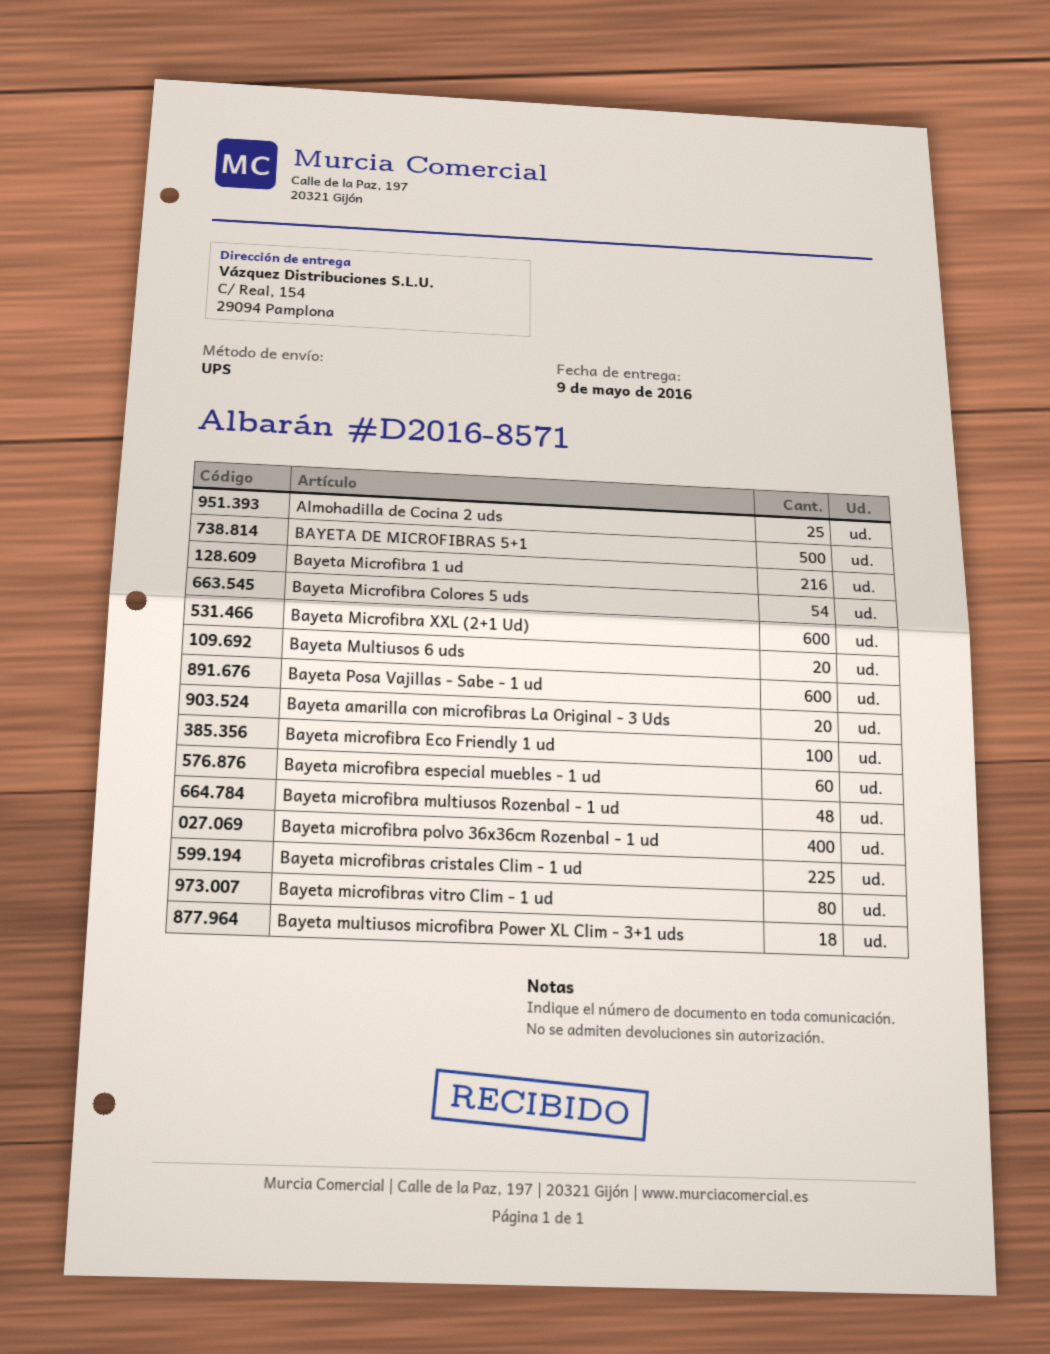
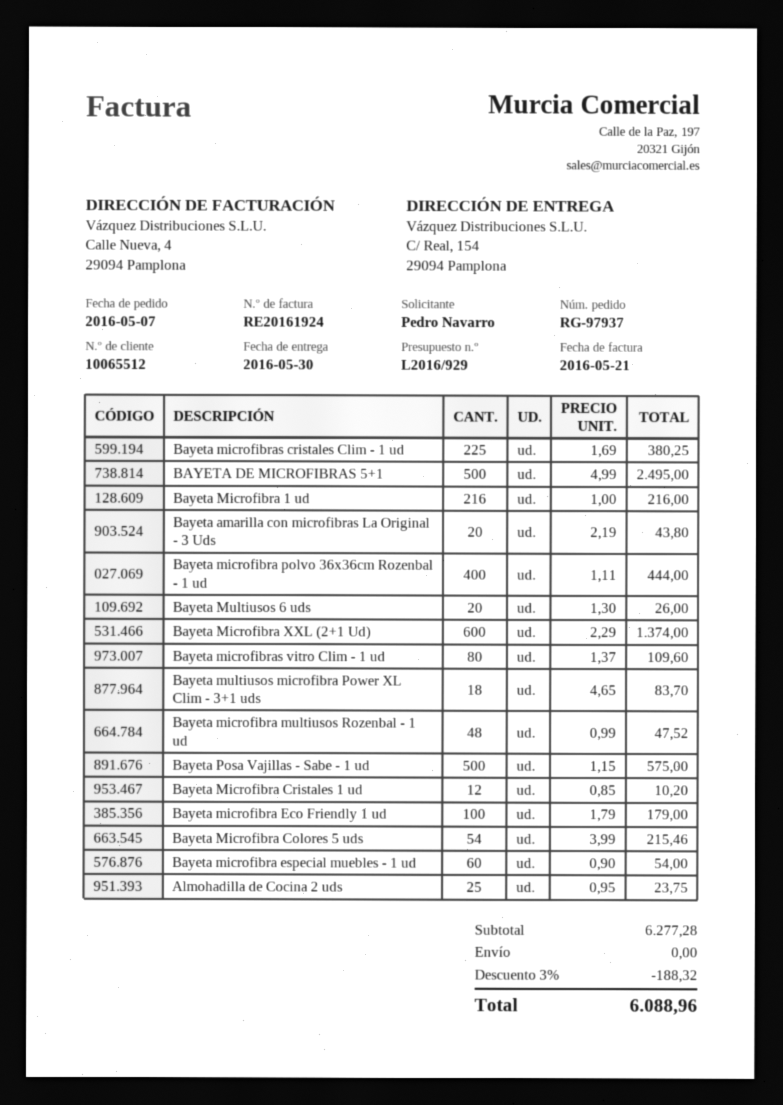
delivery date: 2016-05-09 -> 2016-05-30
Bayeta Posa Vajillas - Sabe - 1 ud: 600 -> 500
Bayeta Microfibra Cristales 1 ud: none -> 12

